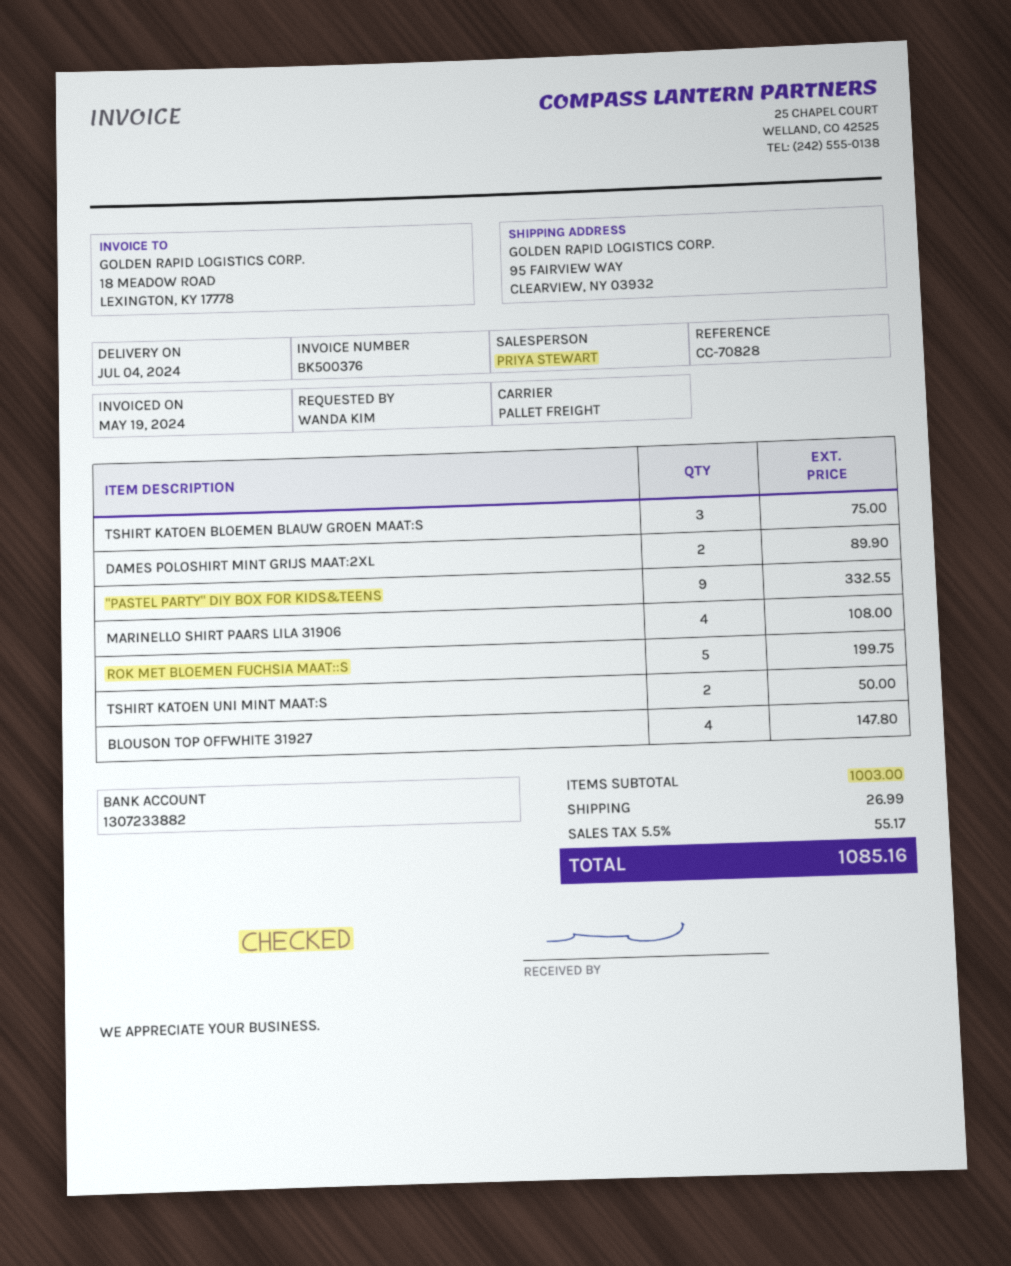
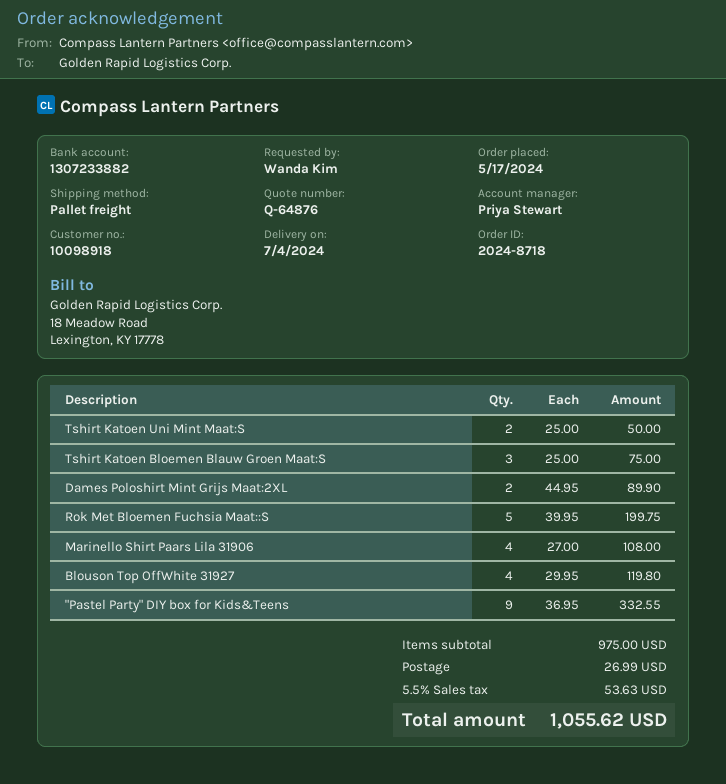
BLOUSON TOP OFFWHITE 31927: 4 for 147.80 -> 4 for 119.80
subtotal: 1003.00 -> 975.00
tax: 5.5% = 55.17 -> 5.5% = 53.63
total: 1085.16 -> 1055.62

